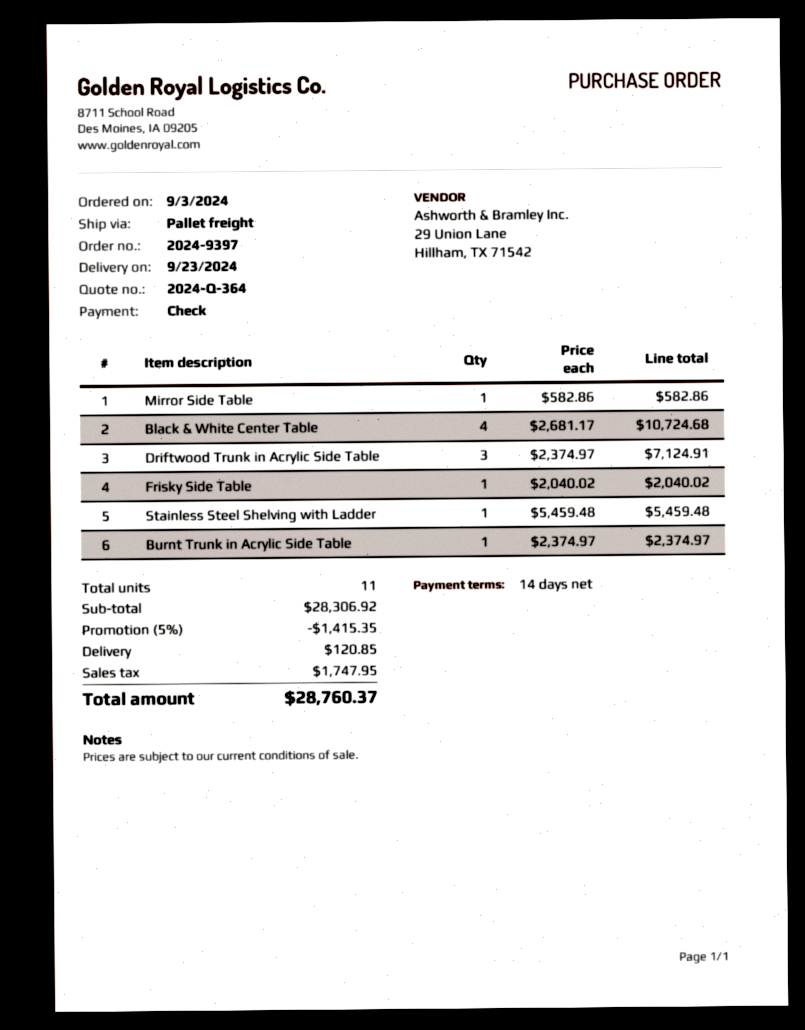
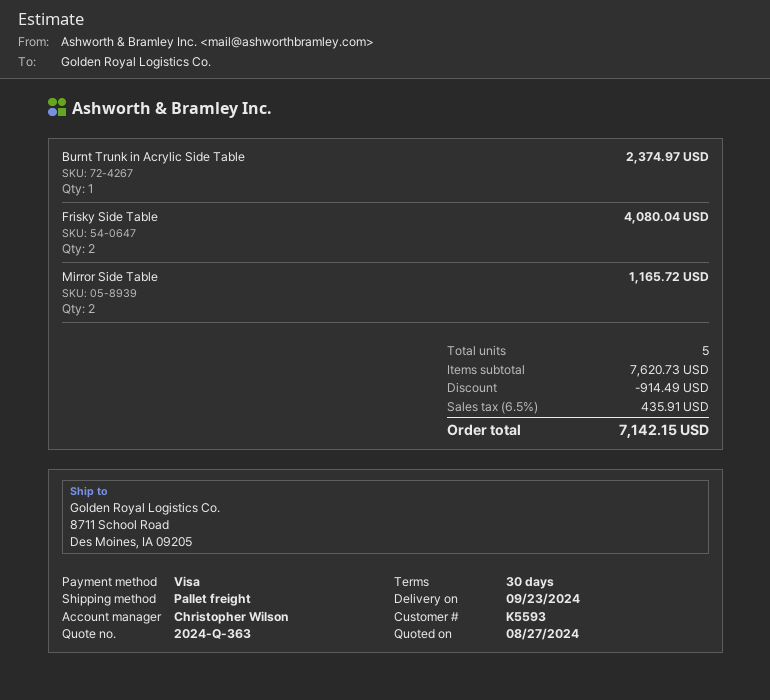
quote number: 2024-Q-364 -> 2024-Q-363
payment terms: 14 days -> 30 days
payment method: cheque -> Visa
Mirror Side Table: 1 for 582.86 -> 2 for 1165.72
Black & White Center Table: 4 for 10724.68 -> none
Driftwood Trunk in Acrylic Side Table: 3 for 7124.91 -> none
Frisky Side Table: 1 for 2040.02 -> 2 for 4080.04
Stainless Steel Shelving with Ladder: 1 for 5459.48 -> none
total quantity: 11 -> 5
subtotal: 28306.92 -> 7620.73
discount: 1415.35 -> 914.49
shipping: 120.85 -> none
tax: 1747.95 -> 435.91
total: 28760.37 -> 7142.15

